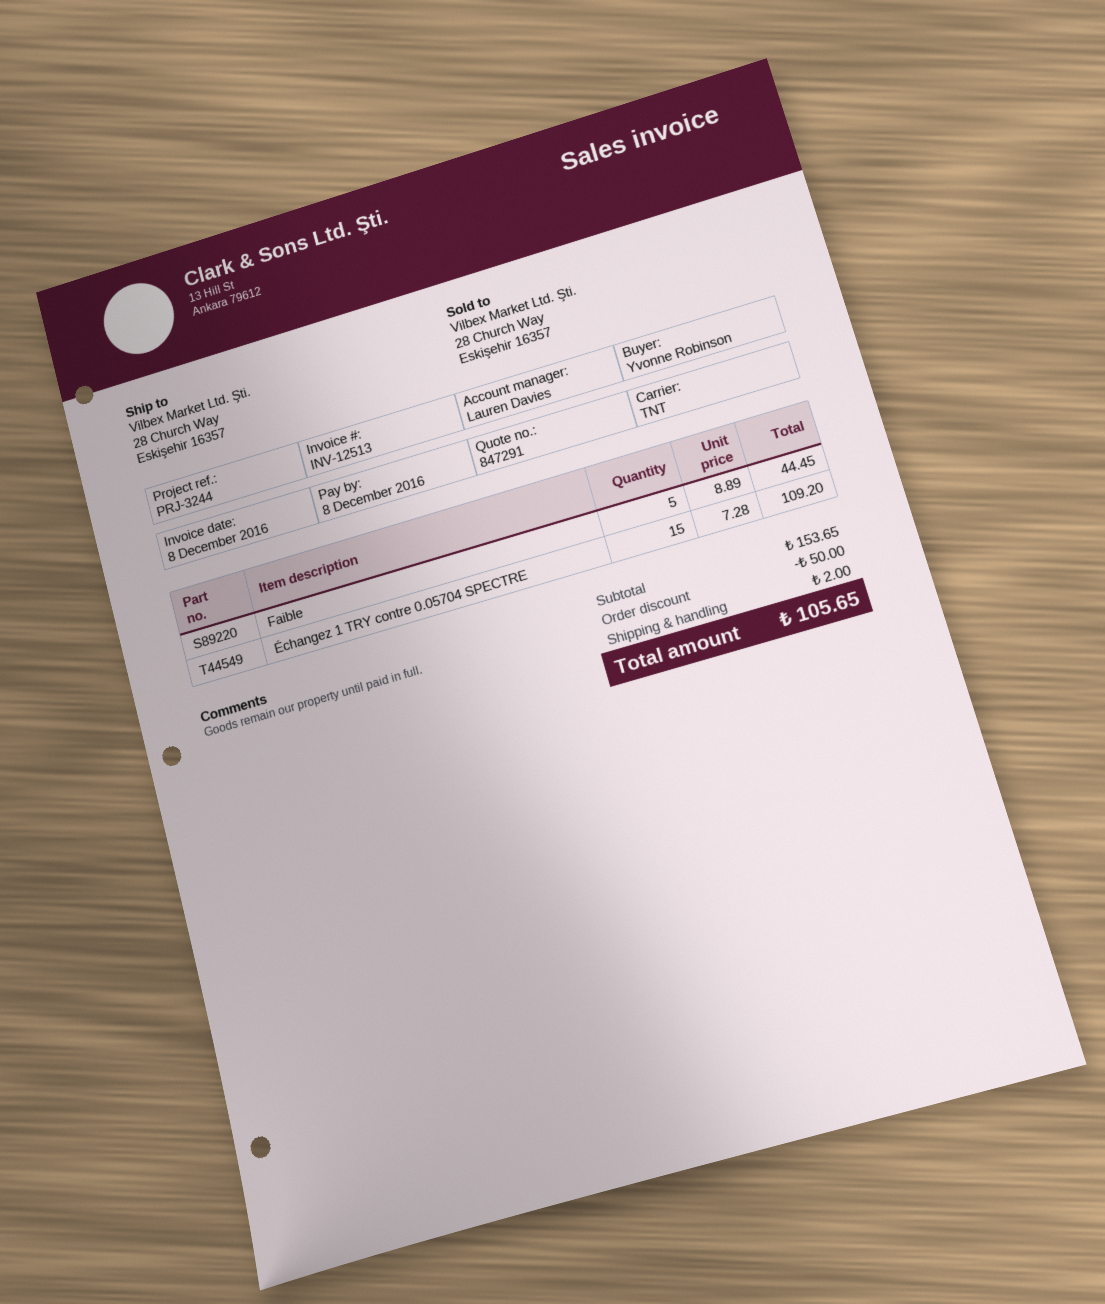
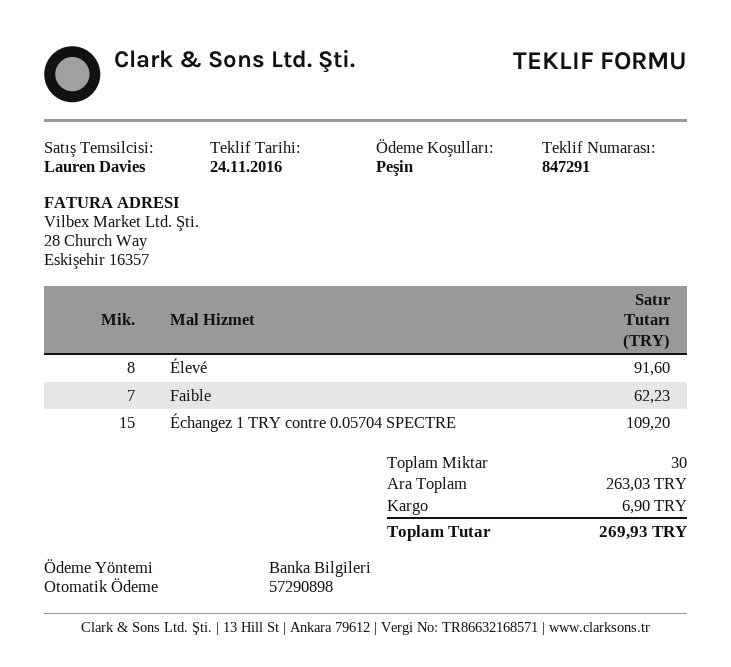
Faible: 5 for 44.45 -> 7 for 62.23
Élevé: none -> 8 for 91.60
subtotal: 153.65 -> 263.03
discount: 50.00 -> none
shipping: 2.00 -> 6.90
total: 105.65 -> 269.93

